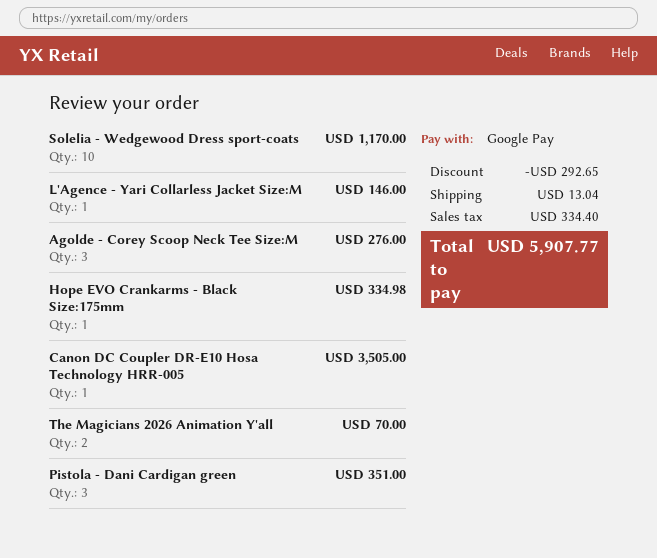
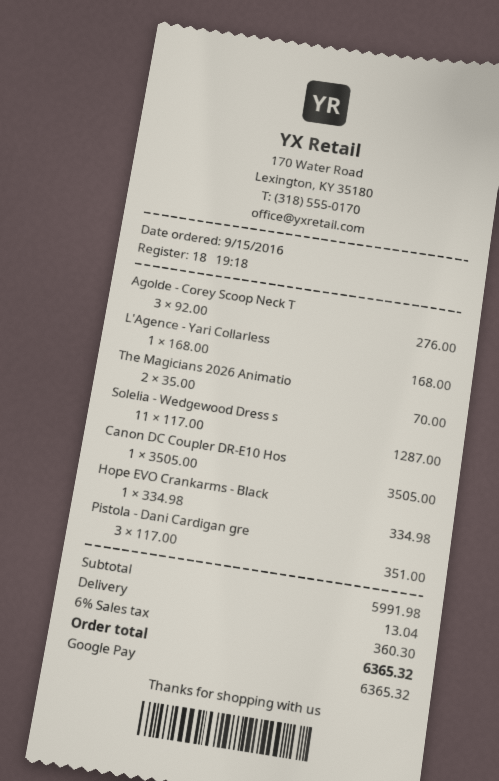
Solelia - Wedgewood Dress sport-coats: 10 for 1170.00 -> 11 for 1287.00
L'Agence - Yari Collarless Jacket Size:M: 1 for 146.00 -> 1 for 168.00
discount: 292.65 -> none
tax: 334.40 -> 360.30
total: 5907.77 -> 6365.32

